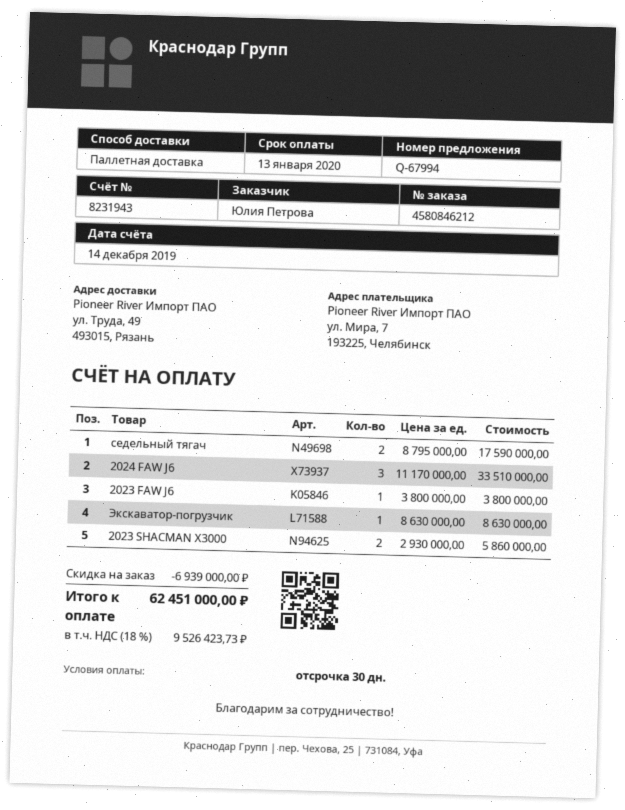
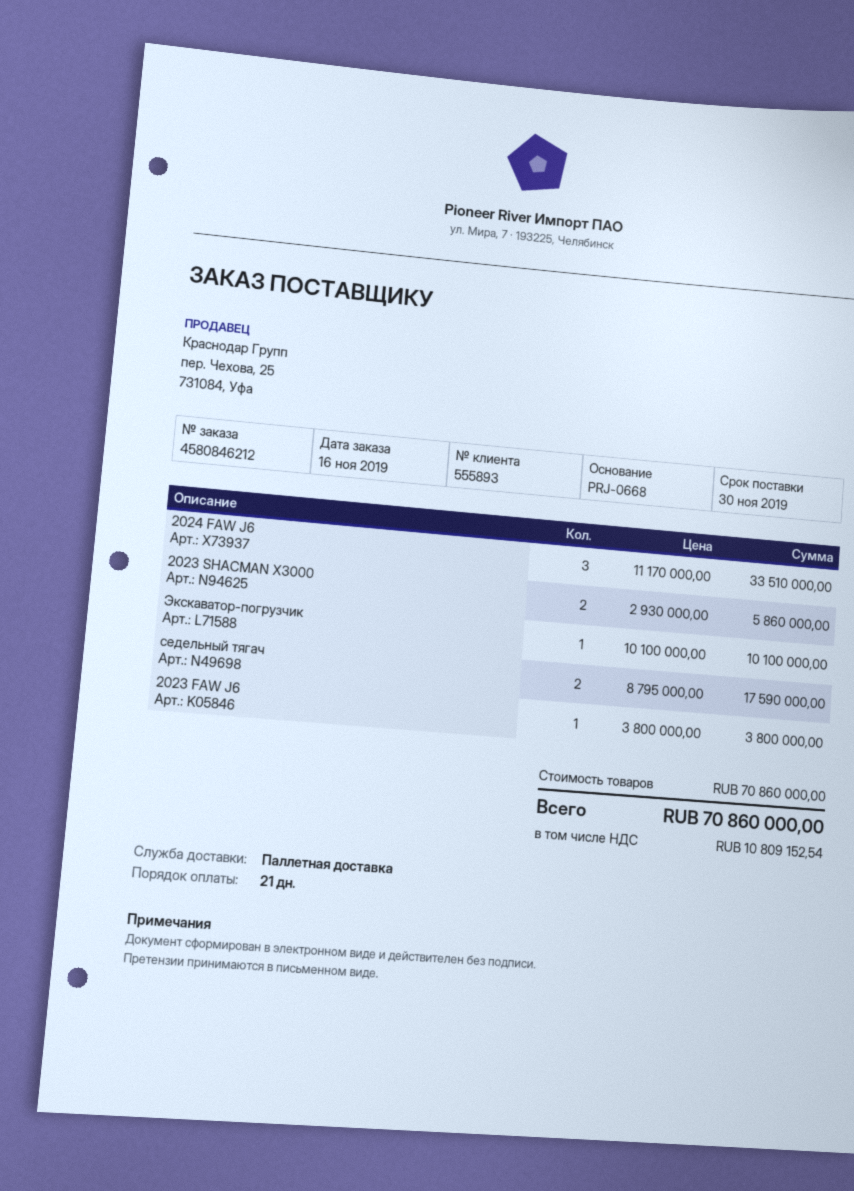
payment terms: 30 days -> 21 days
Экскаватор-погрузчик: 1 x 8630000.00 = 8630000.00 -> 1 x 10100000.00 = 10100000.00
discount: 6939000.00 -> none
tax: 9526423.73 -> 10809152.54
total: 62451000.00 -> 70860000.00

